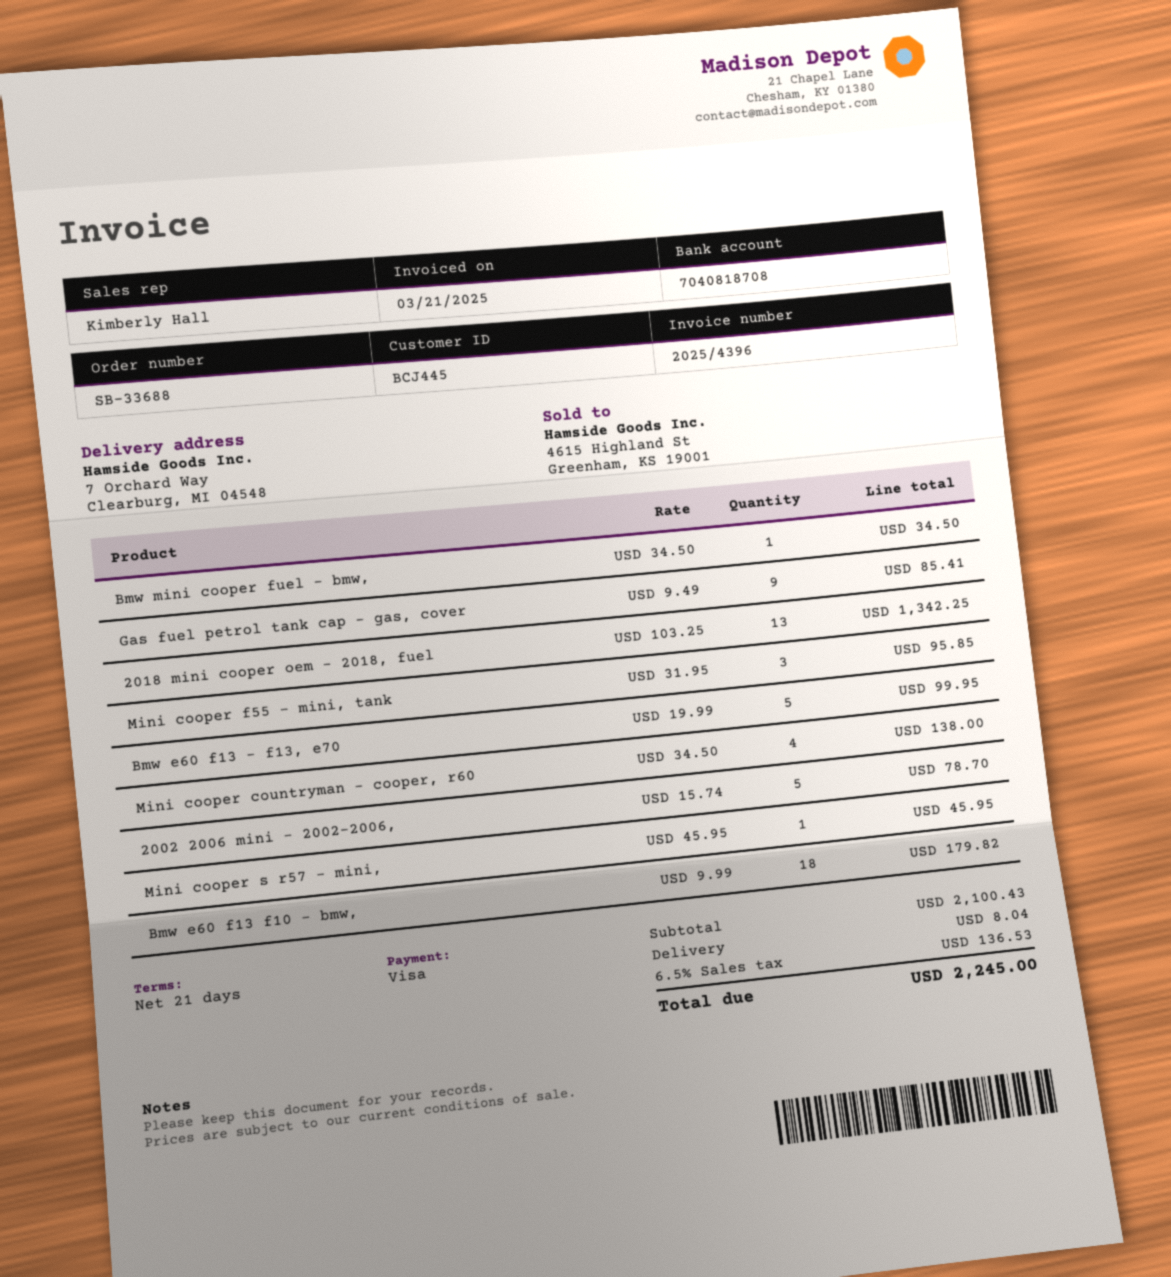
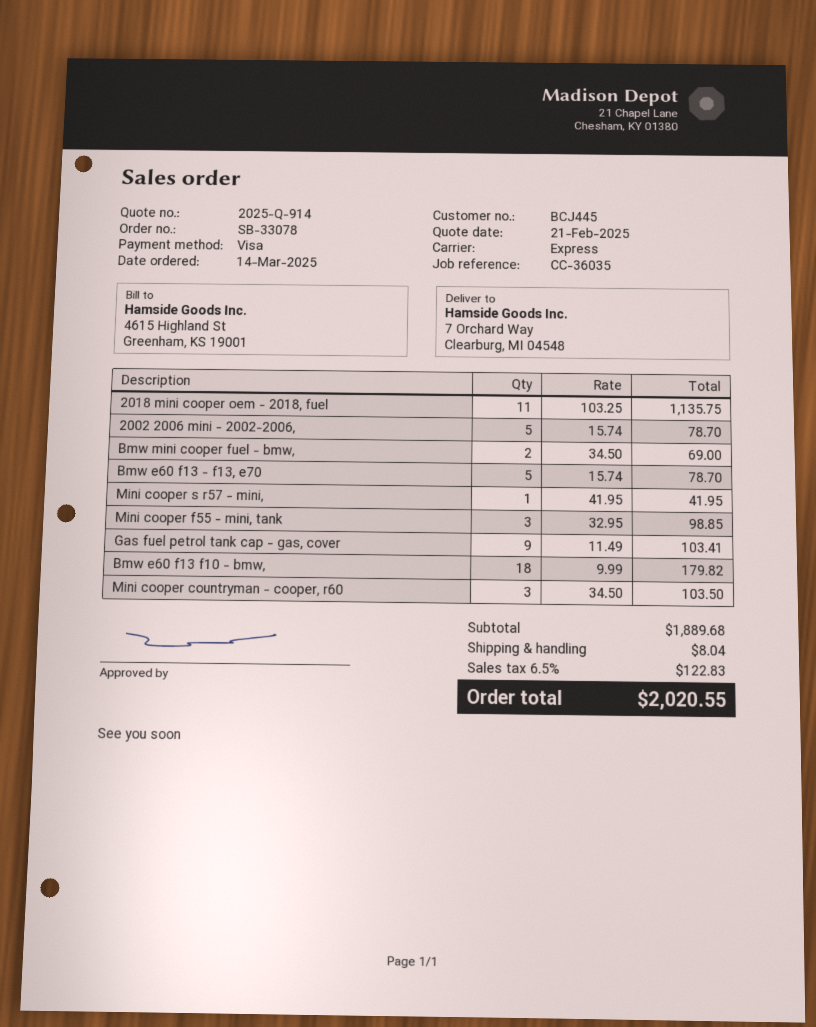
order number: SB-33688 -> SB-33078
Bmw mini cooper fuel - bmw,: 1 x 34.50 = 34.50 -> 2 x 34.50 = 69.00
Gas fuel petrol tank cap - gas, cover: 9 x 9.49 = 85.41 -> 9 x 11.49 = 103.41
2018 mini cooper oem - 2018, fuel: 13 x 103.25 = 1342.25 -> 11 x 103.25 = 1135.75
Mini cooper f55 - mini, tank: 3 x 31.95 = 95.85 -> 3 x 32.95 = 98.85
Bmw e60 f13 - f13, e70: 5 x 19.99 = 99.95 -> 5 x 15.74 = 78.70
Mini cooper countryman - cooper, r60: 4 x 34.50 = 138.00 -> 3 x 34.50 = 103.50
Mini cooper s r57 - mini,: 1 x 45.95 = 45.95 -> 1 x 41.95 = 41.95
subtotal: 2100.43 -> 1889.68
tax: 6.5% = 136.53 -> 6.5% = 122.83
total: 2245.00 -> 2020.55

